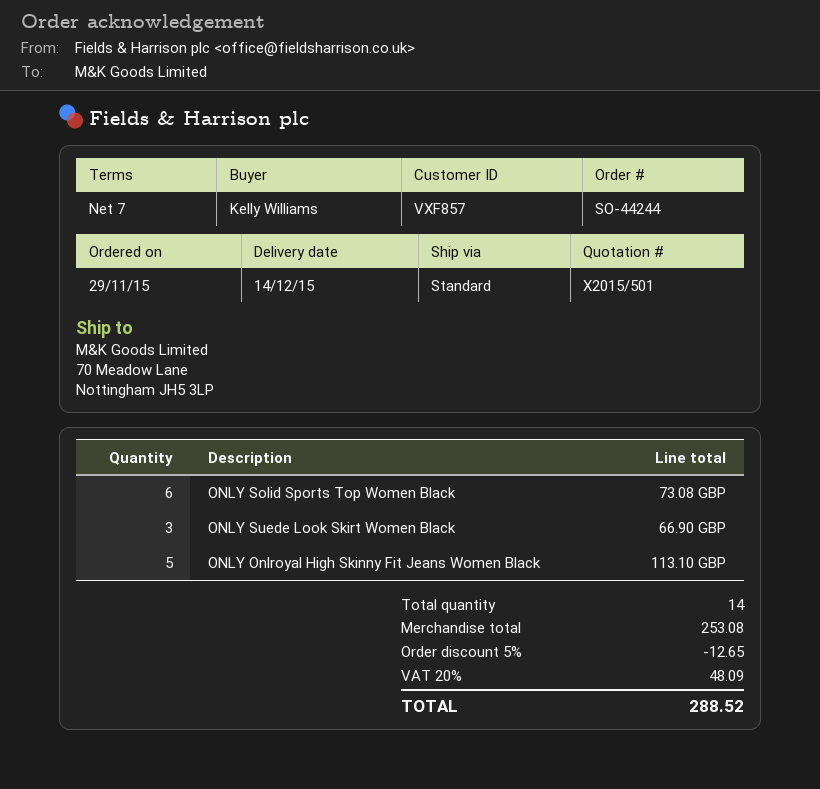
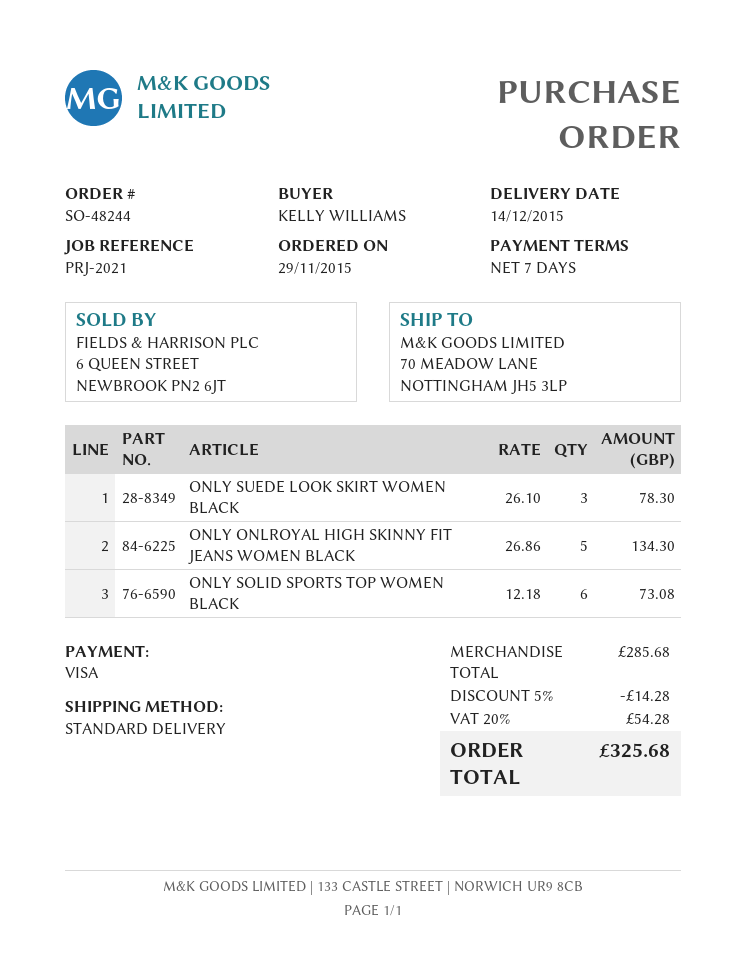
order number: SO-44244 -> SO-48244
ONLY Suede Look Skirt Women Black: 3 for 66.90 -> 3 for 78.30
ONLY Onlroyal High Skinny Fit Jeans Women Black: 5 for 113.10 -> 5 for 134.30
subtotal: 253.08 -> 285.68
discount: 5% = 12.65 -> 5% = 14.28
tax: 20% = 48.09 -> 20% = 54.28
total: 288.52 -> 325.68

